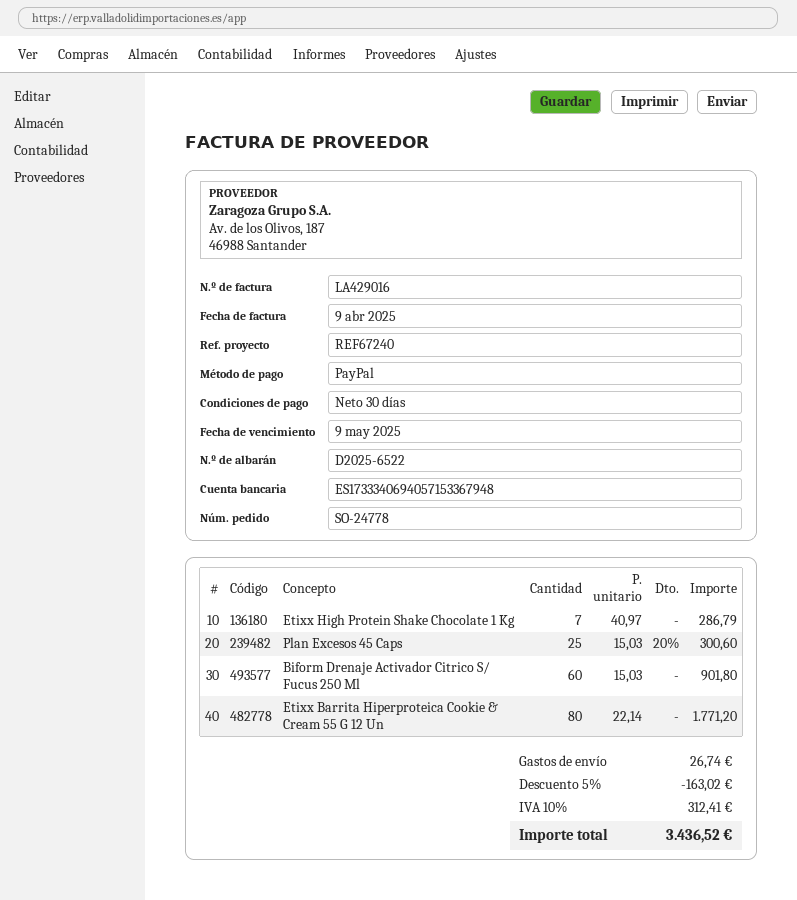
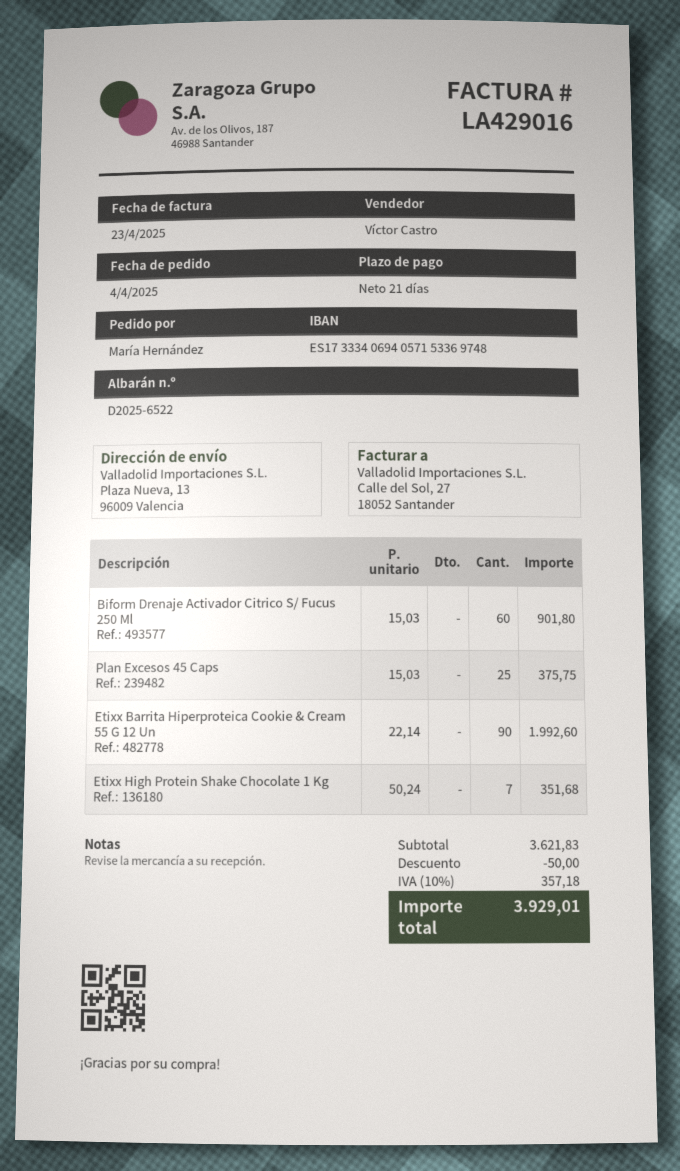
invoice date: 2025-04-09 -> 2025-04-23
payment terms: 30 days -> 21 days
bank account: ES1733340694057153367948 -> ES1733340694057153369748
Etixx High Protein Shake Chocolate 1 Kg: 7 x 40.97 = 286.79 -> 7 x 50.24 = 351.68
Plan Excesos 45 Caps: 25 x 15.03 - 20% = 300.60 -> 25 x 15.03 = 375.75
Etixx Barrita Hiperproteica Cookie & Cream 55 G 12 Un: 80 x 22.14 = 1771.20 -> 90 x 22.14 = 1992.60
discount: 163.02 -> 50.00
shipping: 26.74 -> none
tax: 10% = 312.41 -> 10% = 357.18
total: 3436.52 -> 3929.01

